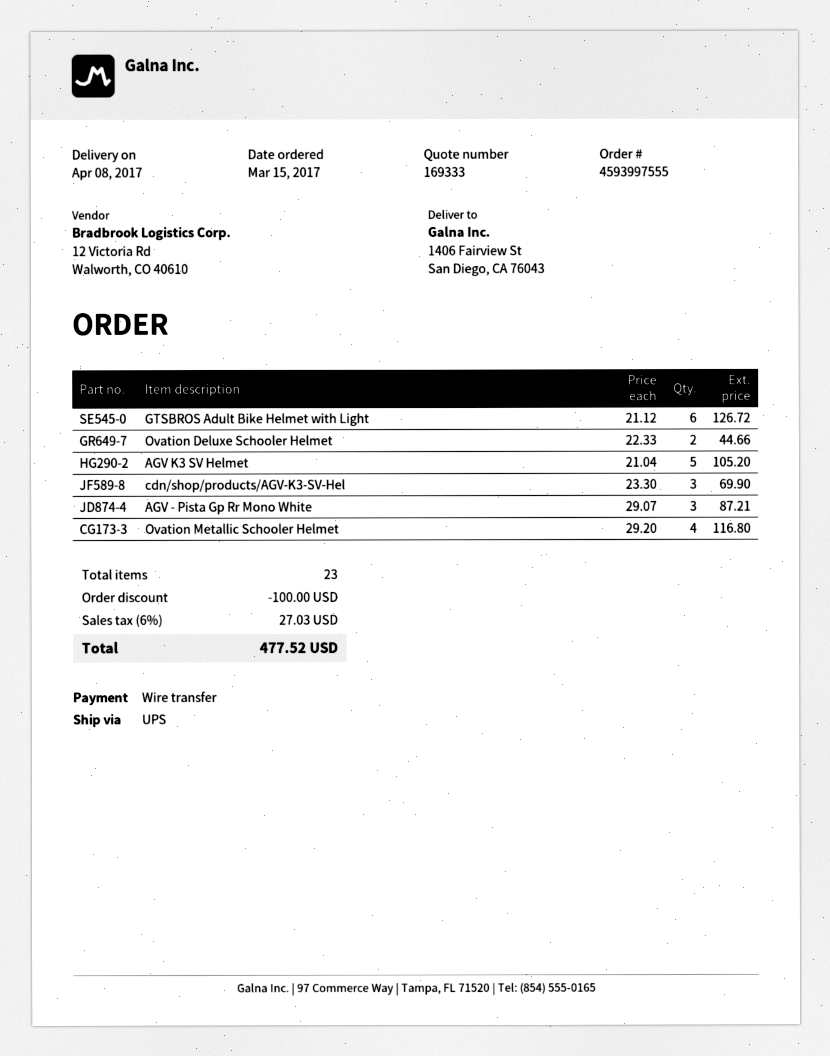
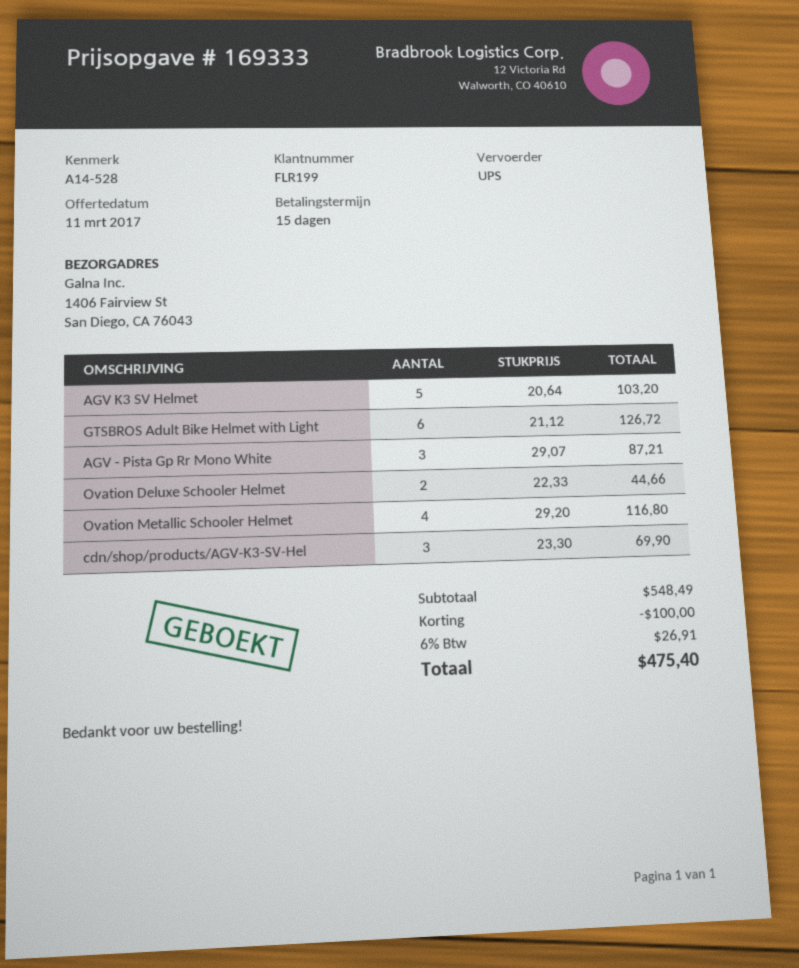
AGV K3 SV Helmet: 5 x 21.04 = 105.20 -> 5 x 20.64 = 103.20
tax: 6% = 27.03 -> 6% = 26.91
total: 477.52 -> 475.40

